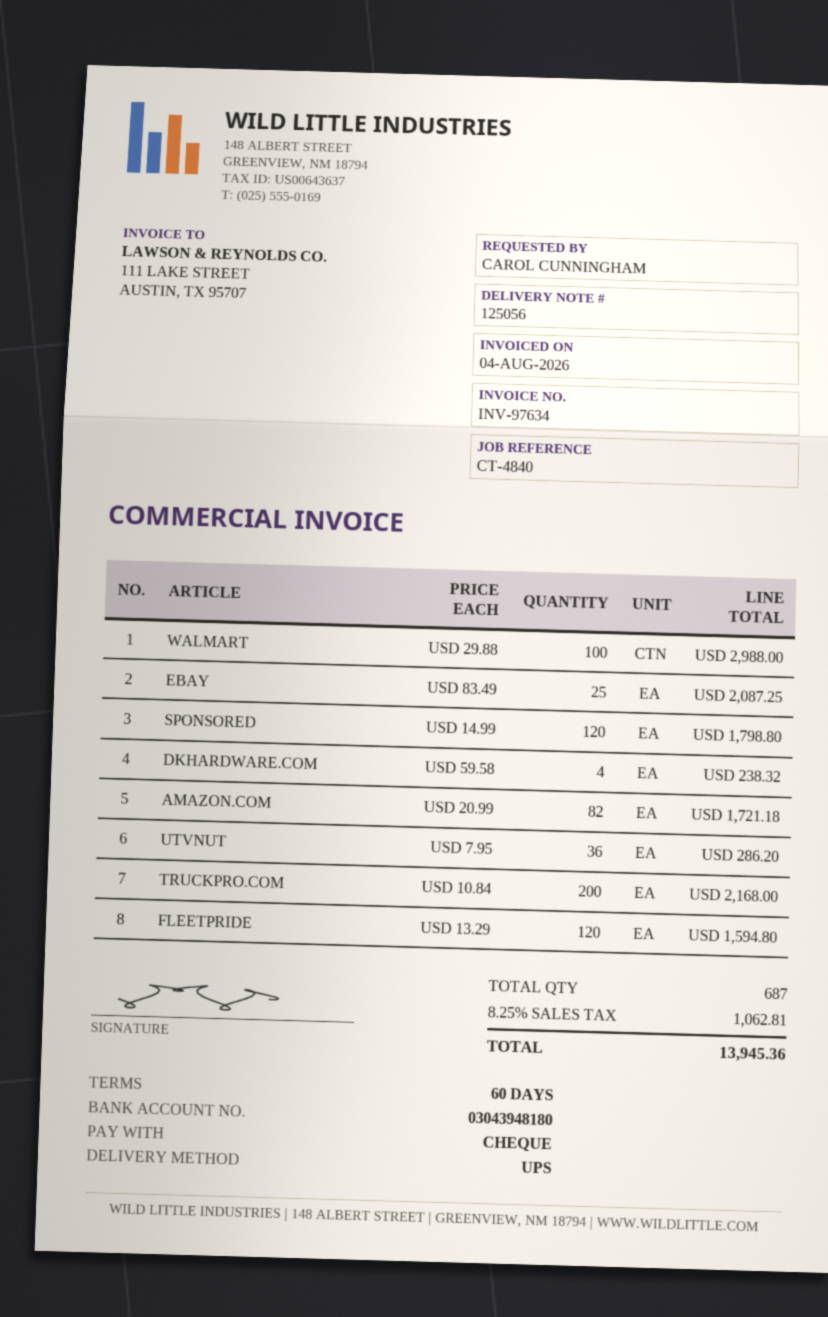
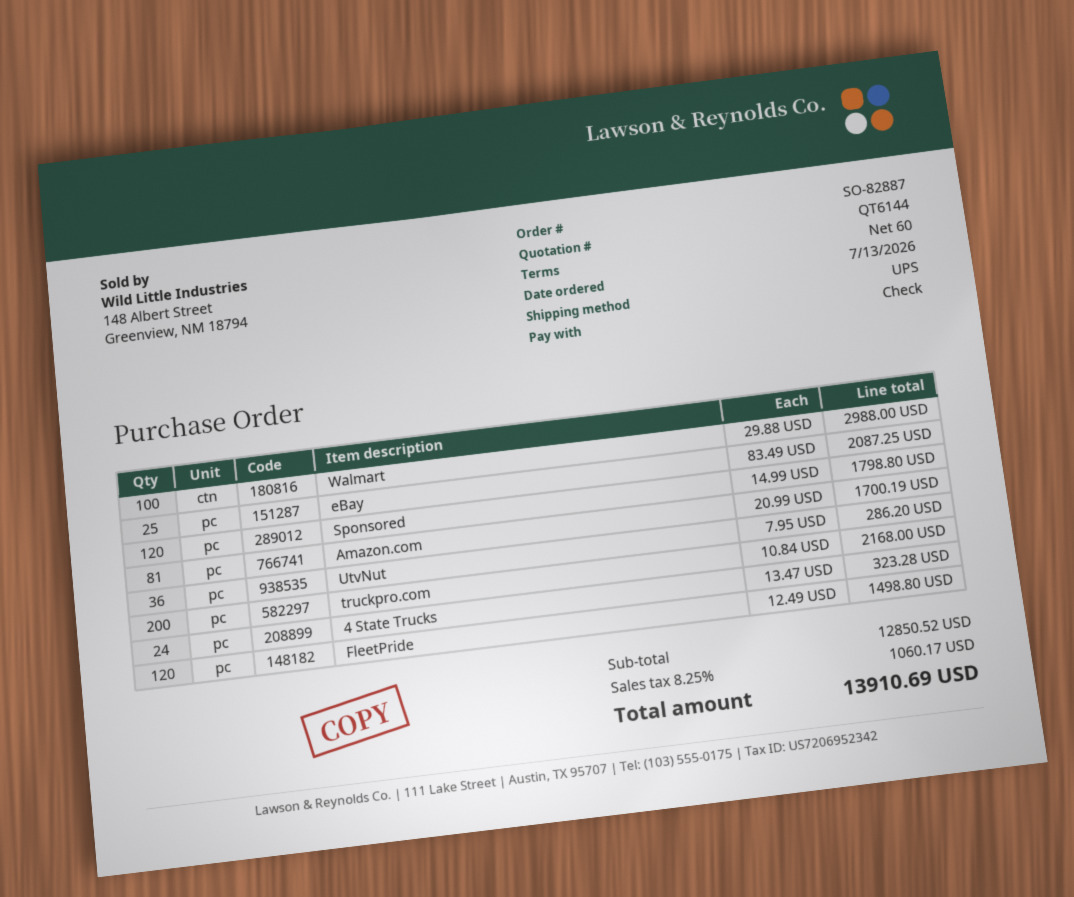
DKHARDWARE.COM: 4 x 59.58 = 238.32 -> none
AMAZON.COM: 82 x 20.99 = 1721.18 -> 81 x 20.99 = 1700.19
FLEETPRIDE: 120 x 13.29 = 1594.80 -> 120 x 12.49 = 1498.80
4 State Trucks: none -> 24 x 13.47 = 323.28
tax: 8.25% = 1062.81 -> 8.25% = 1060.17
total: 13945.36 -> 13910.69

